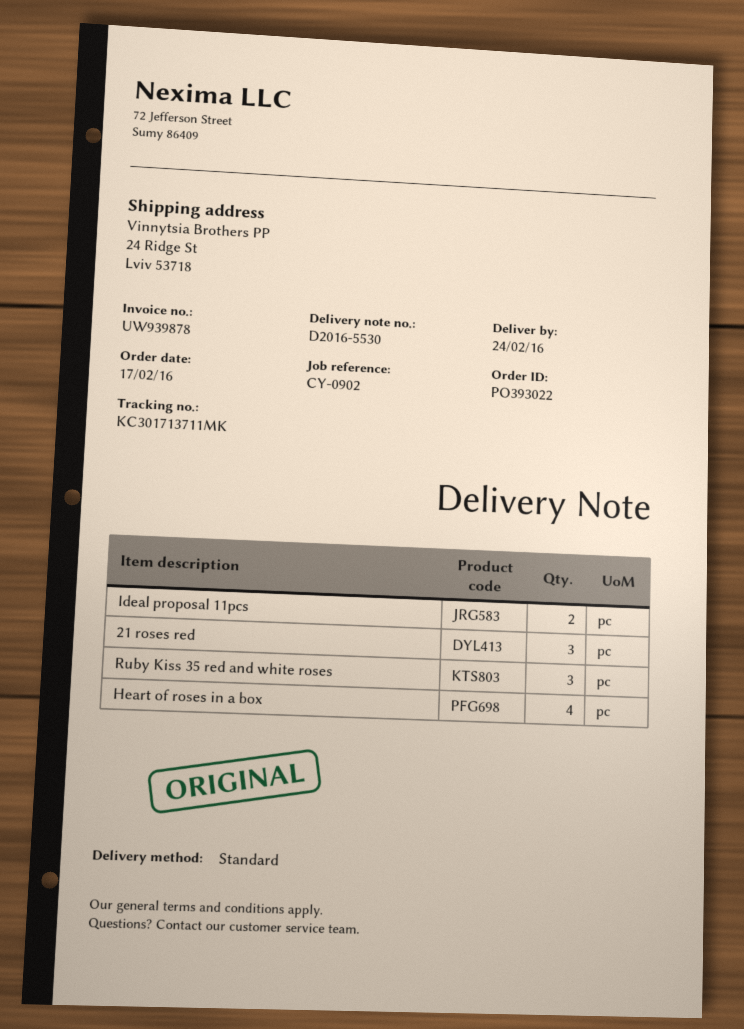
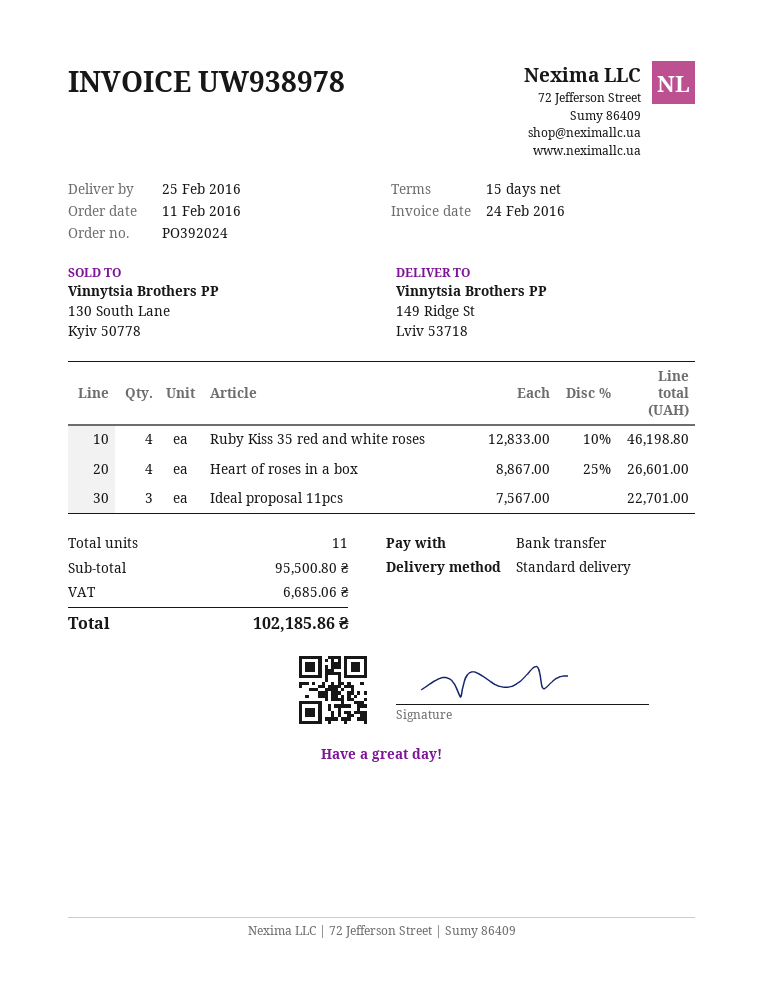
order number: PO393022 -> PO392024
order date: 2016-02-17 -> 2016-02-11
delivery date: 2016-02-24 -> 2016-02-25
invoice number: UW939878 -> UW938978
ship to: 24 Ridge St, Lviv 53718 -> 149 Ridge St, Lviv 53718
Ideal proposal 11pcs: 2 -> 3
21 roses red: 3 -> none
Ruby Kiss 35 red and white roses: 3 -> 4

